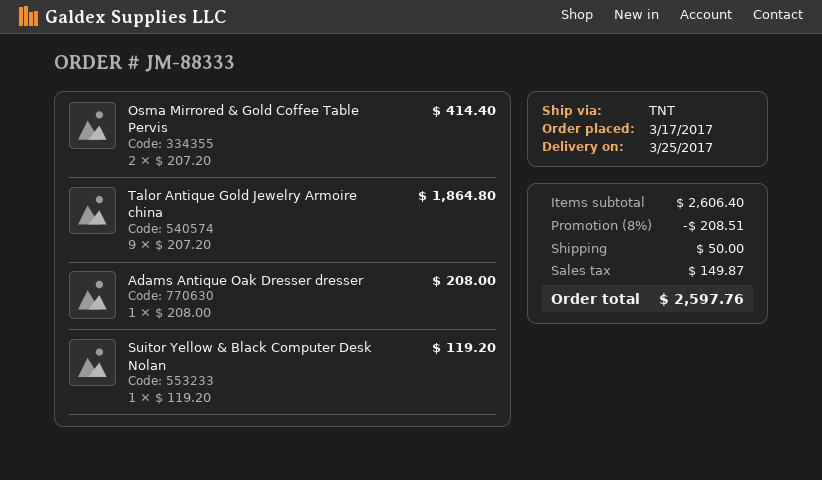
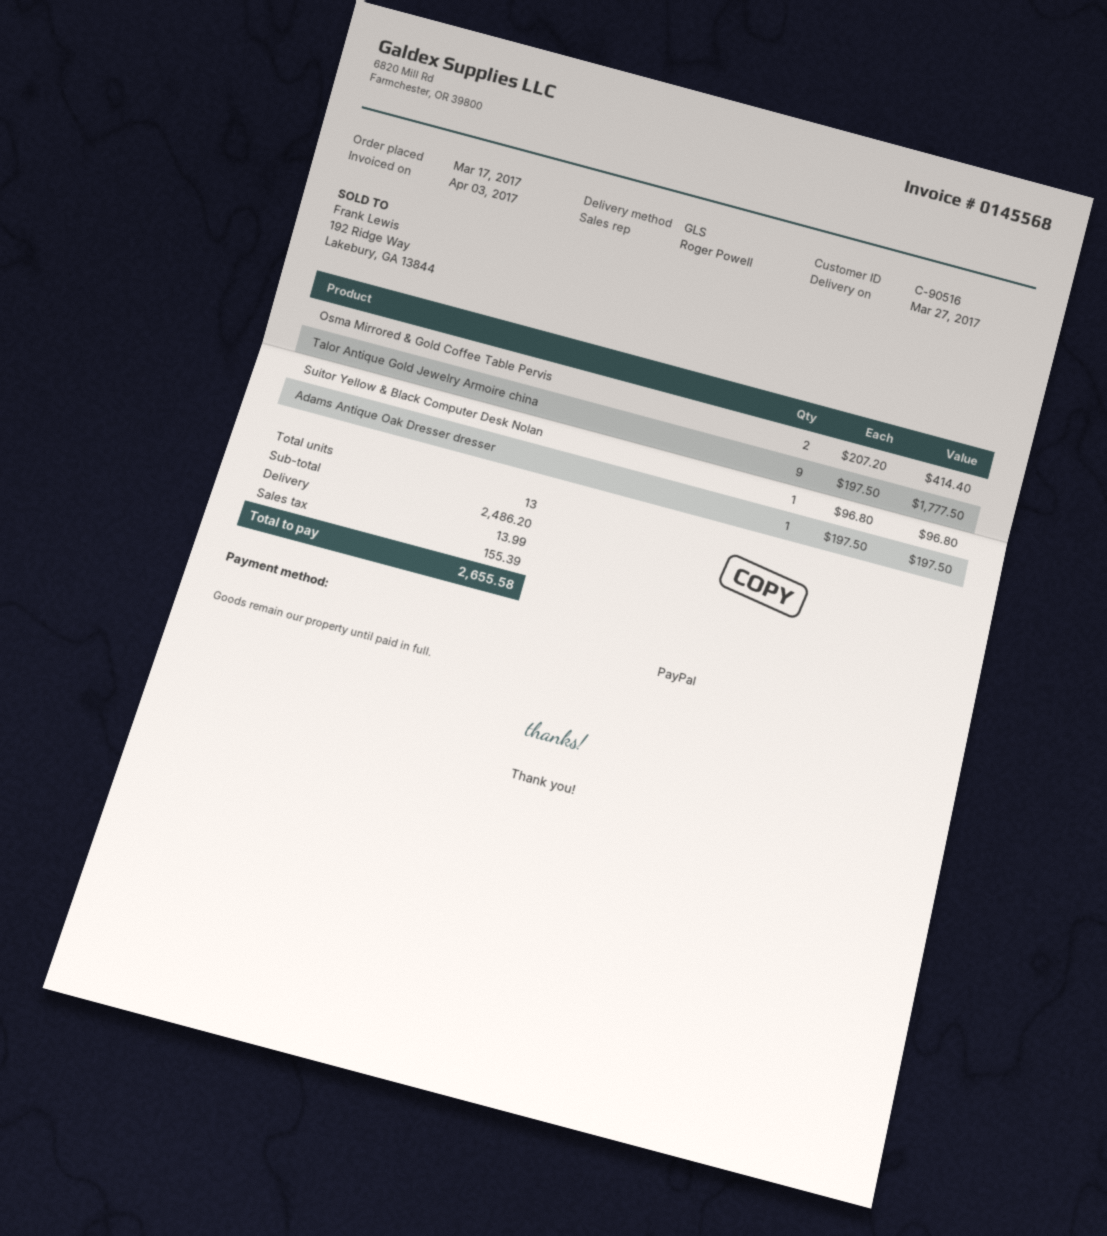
delivery date: 2017-03-25 -> 2017-03-27
shipping method: TNT -> GLS
Talor Antique Gold Jewelry Armoire china: 9 x 207.20 = 1864.80 -> 9 x 197.50 = 1777.50
Adams Antique Oak Dresser dresser: 1 x 208.00 = 208.00 -> 1 x 197.50 = 197.50
Suitor Yellow & Black Computer Desk Nolan: 1 x 119.20 = 119.20 -> 1 x 96.80 = 96.80
subtotal: 2606.40 -> 2486.20
discount: 8% = 208.51 -> none
shipping: 50.00 -> 13.99
tax: 149.87 -> 155.39
total: 2597.76 -> 2655.58

